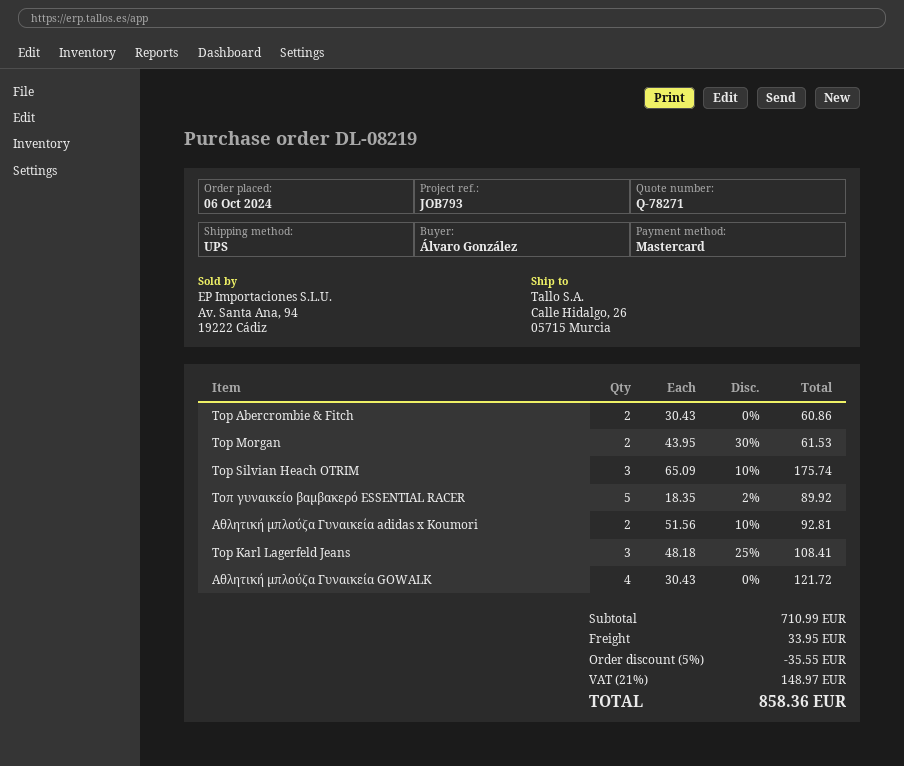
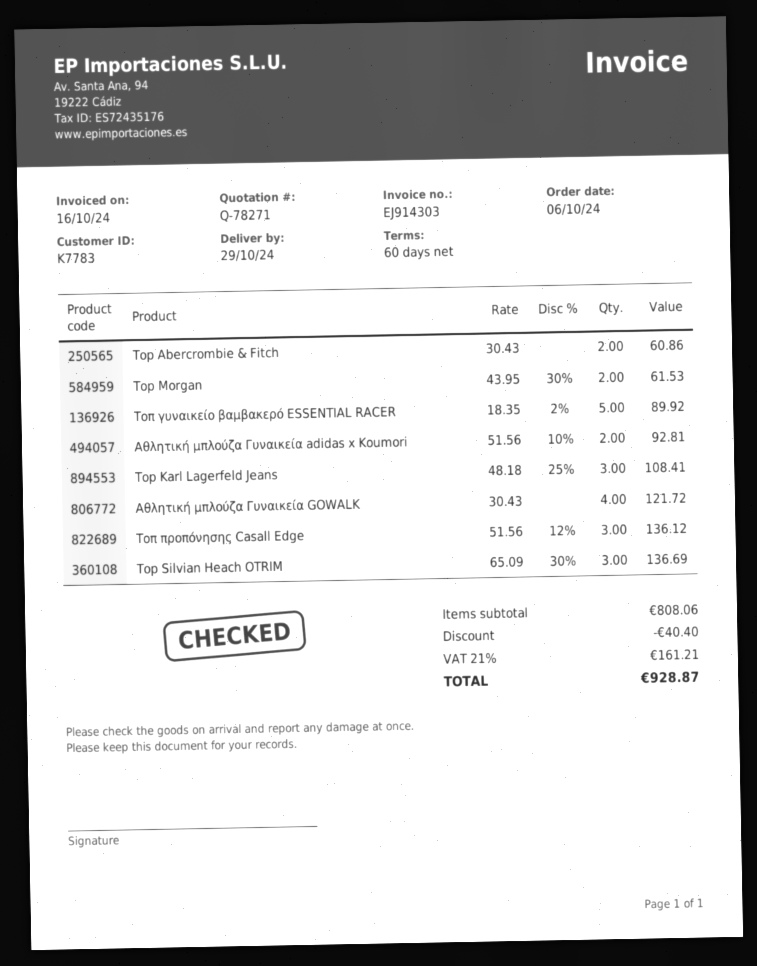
Top Silvian Heach OTRIM: 3 x 65.09 - 10% = 175.74 -> 3 x 65.09 - 30% = 136.69
Τοπ προπόνησης Casall Edge: none -> 3 x 51.56 - 12% = 136.12
subtotal: 710.99 -> 808.06
discount: 35.55 -> 40.40
shipping: 33.95 -> none
tax: 21% = 148.97 -> 21% = 161.21
total: 858.36 -> 928.87

